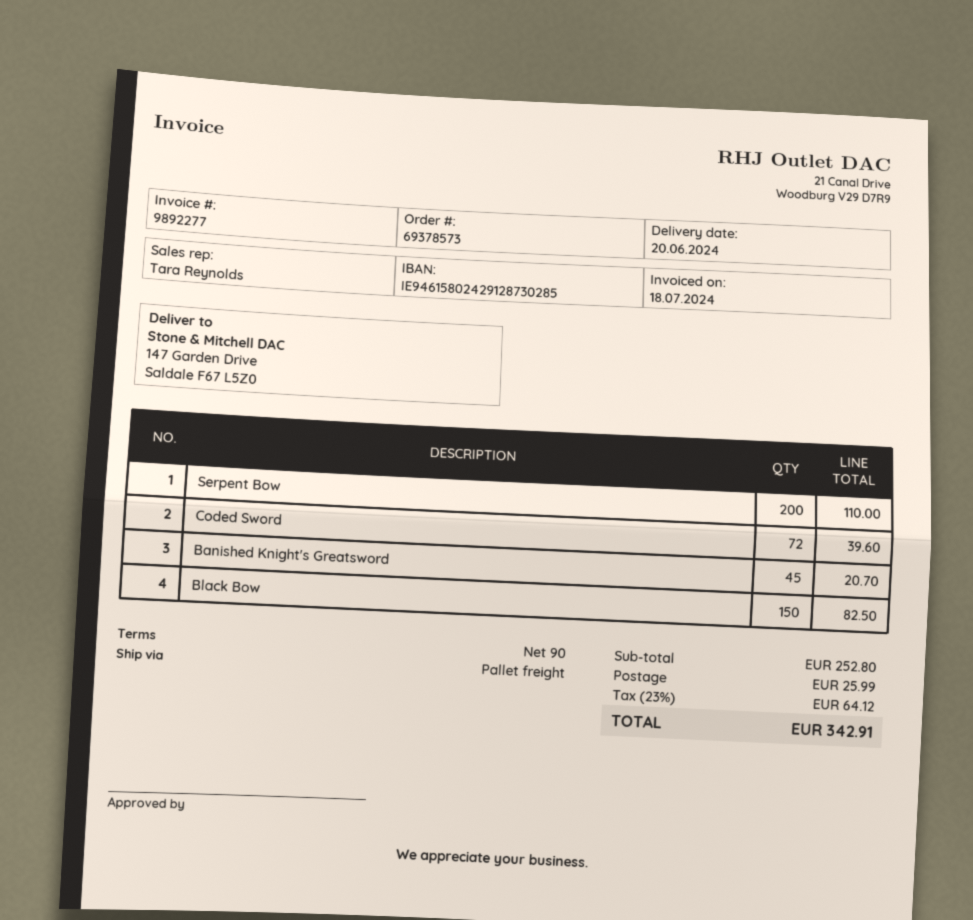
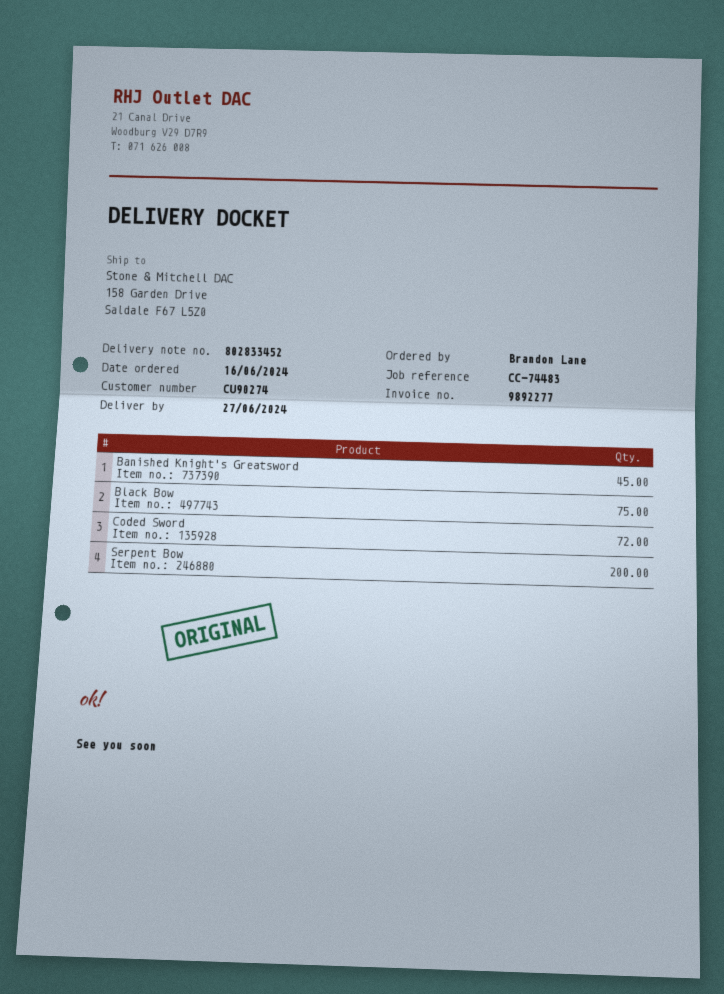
delivery date: 2024-06-20 -> 2024-06-27
ship to: 147 Garden Drive, Saldale F67 L5Z0 -> 158 Garden Drive, Saldale F67 L5Z0
Black Bow: 150 -> 75

